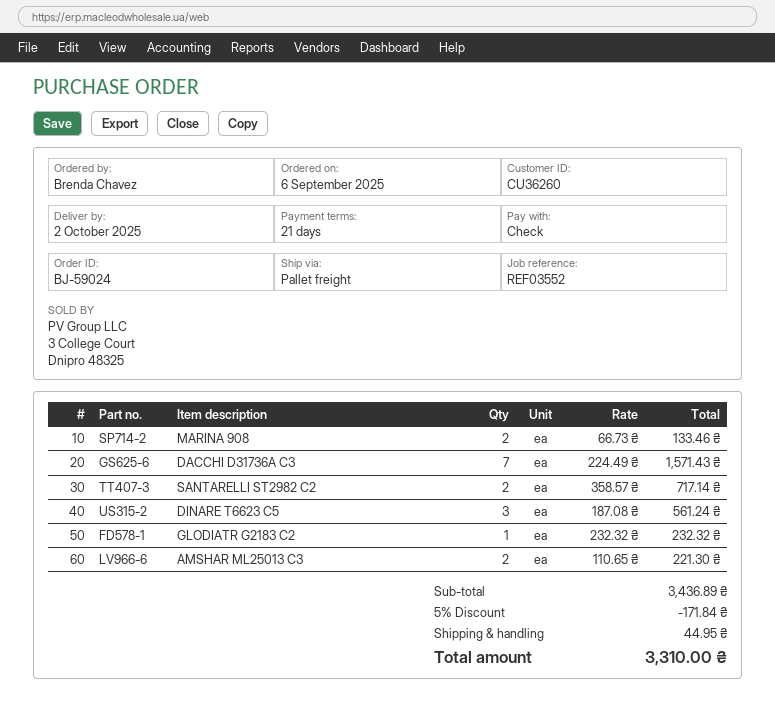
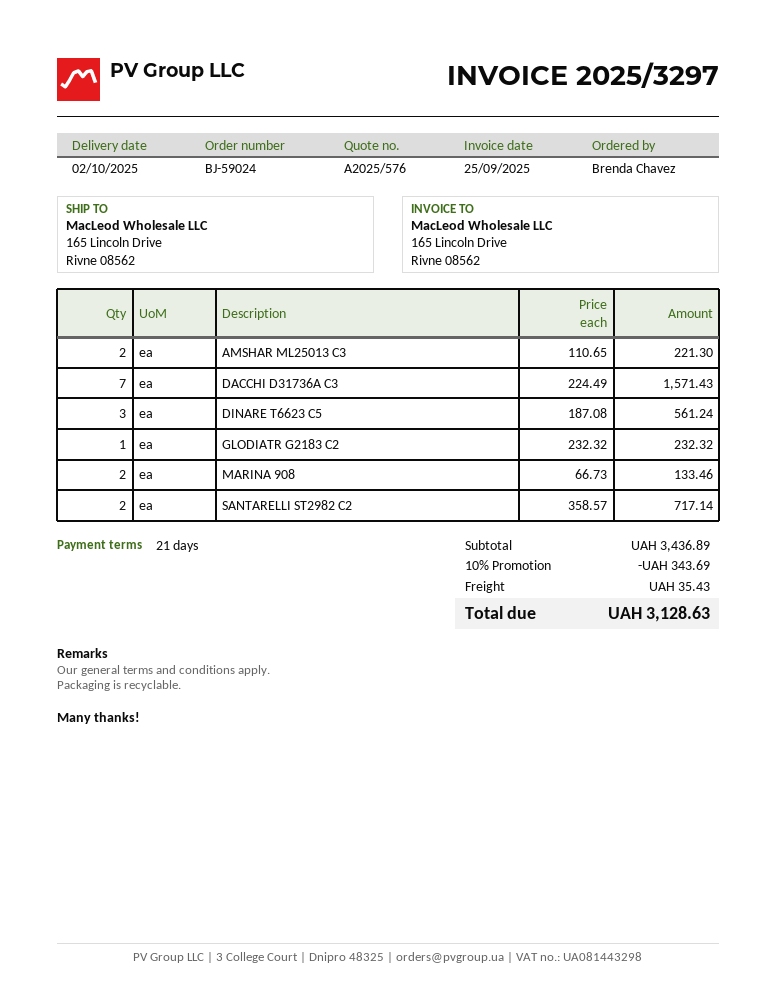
discount: 5% = 171.84 -> 10% = 343.69
shipping: 44.95 -> 35.43
total: 3310.00 -> 3128.63

